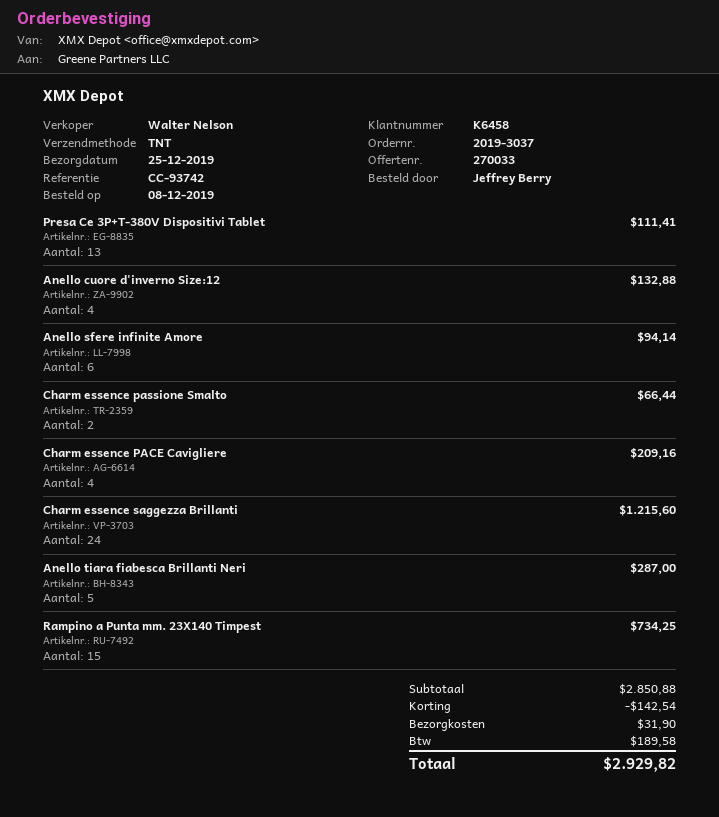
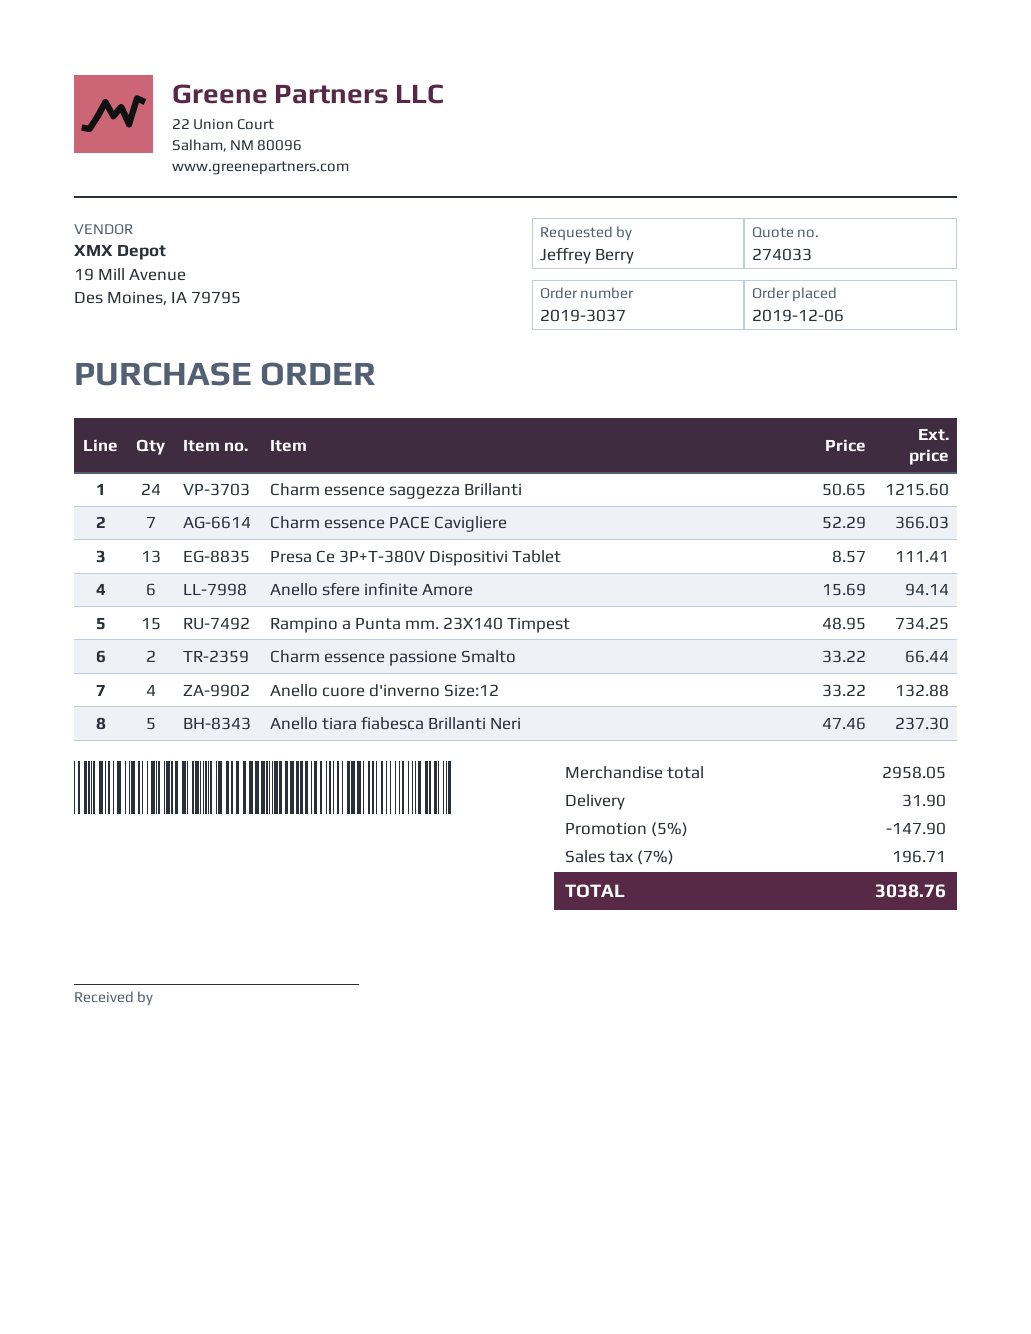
quote number: 270033 -> 274033
order date: 2019-12-08 -> 2019-12-06
Charm essence PACE Cavigliere: 4 for 209.16 -> 7 for 366.03
Anello tiara fiabesca Brillanti Neri: 5 for 287.00 -> 5 for 237.30
subtotal: 2850.88 -> 2958.05
discount: 142.54 -> 147.90
tax: 189.58 -> 196.71
total: 2929.82 -> 3038.76

